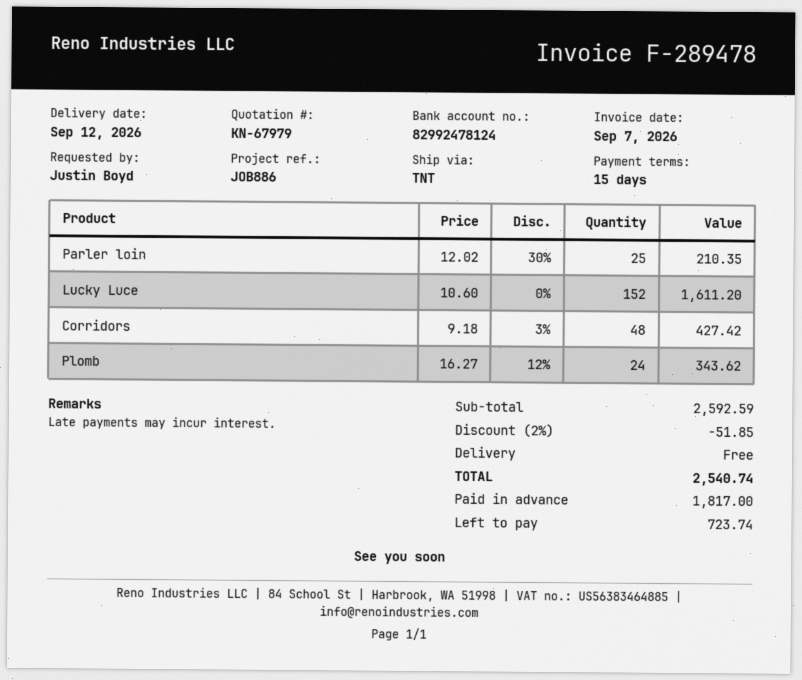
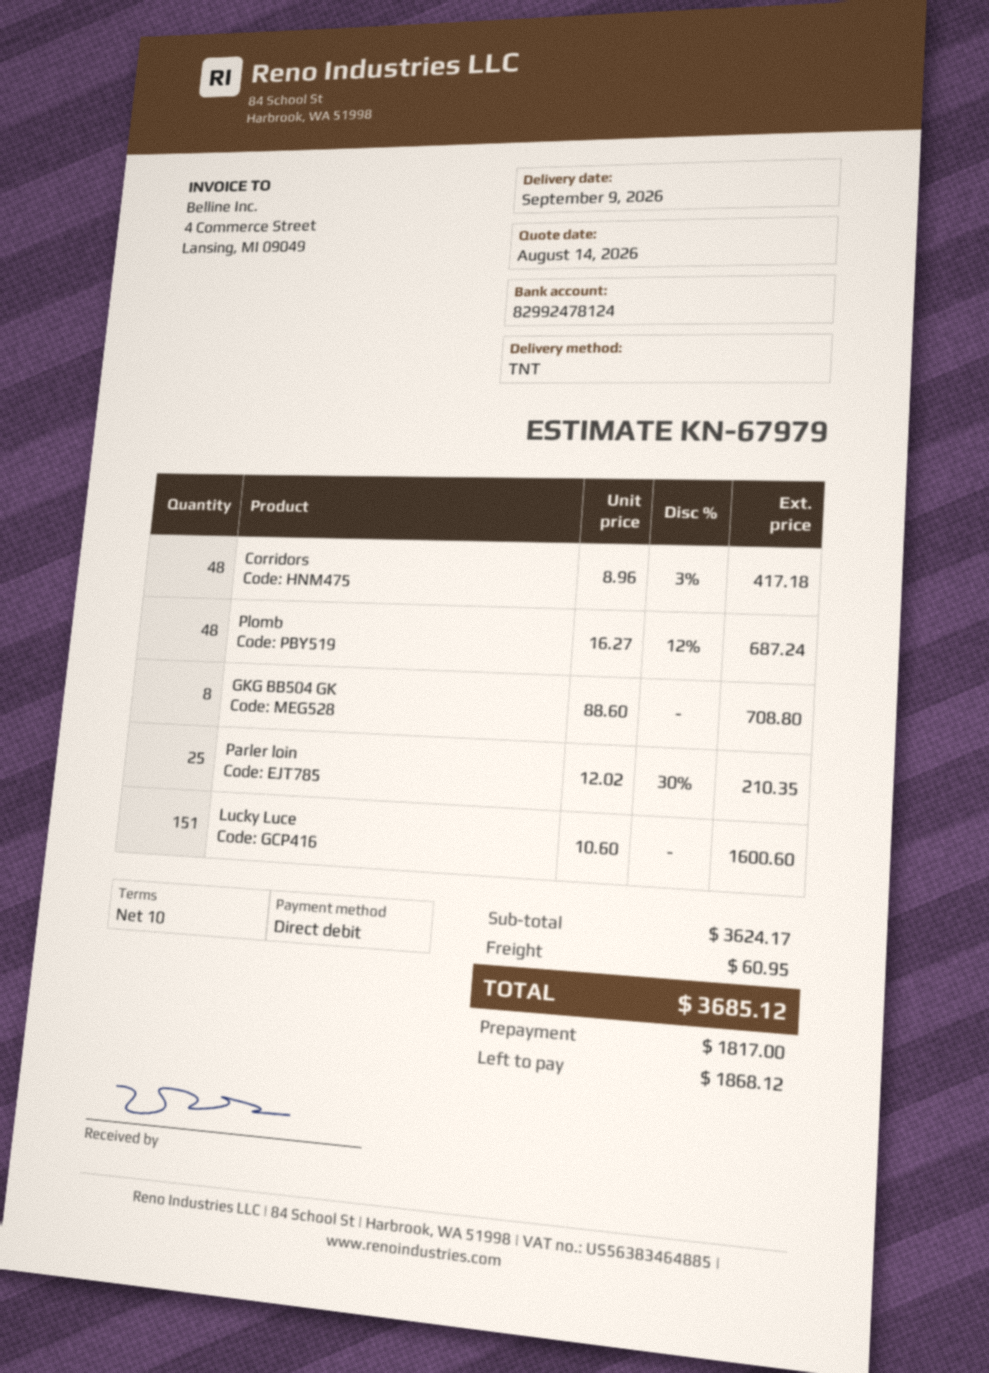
delivery date: 2026-09-12 -> 2026-09-09
payment terms: 15 days -> 10 days
Lucky Luce: 152 x 10.60 = 1611.20 -> 151 x 10.60 = 1600.60
Corridors: 48 x 9.18 - 3% = 427.42 -> 48 x 8.96 - 3% = 417.18
Plomb: 24 x 16.27 - 12% = 343.62 -> 48 x 16.27 - 12% = 687.24
GKG BB504 GK: none -> 8 x 88.60 = 708.80
subtotal: 2592.59 -> 3624.17
discount: 2% = 51.85 -> none
shipping: 0.00 -> 60.95
total: 2540.74 -> 3685.12
balance: 723.74 -> 1868.12

